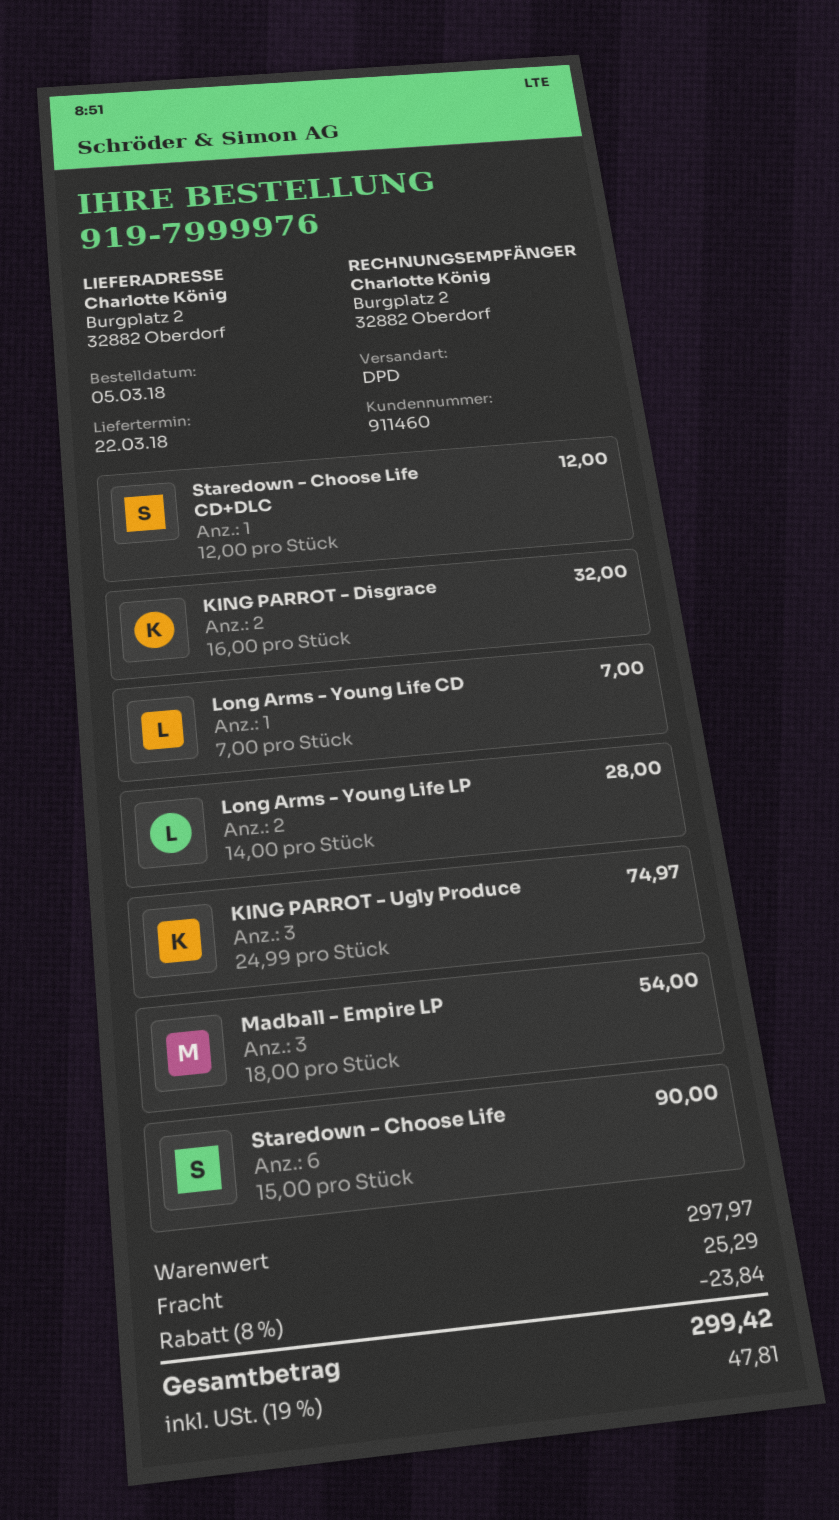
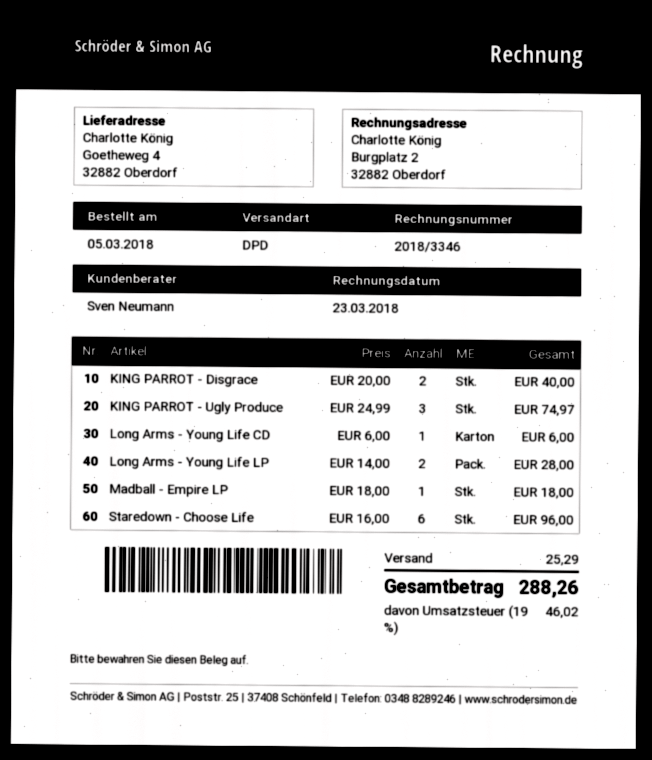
ship to: Burgplatz 2, 32882 Oberdorf -> Goetheweg 4, 32882 Oberdorf
Staredown - Choose Life CD+DLC: 1 x 12.00 = 12.00 -> none
KING PARROT - Disgrace: 2 x 16.00 = 32.00 -> 2 x 20.00 = 40.00
Long Arms - Young Life CD: 1 x 7.00 = 7.00 -> 1 x 6.00 = 6.00
Madball - Empire LP: 3 x 18.00 = 54.00 -> 1 x 18.00 = 18.00
Staredown - Choose Life: 6 x 15.00 = 90.00 -> 6 x 16.00 = 96.00
discount: 8% = 23.84 -> none
tax: 19% = 47.81 -> 19% = 46.02
total: 299.42 -> 288.26

